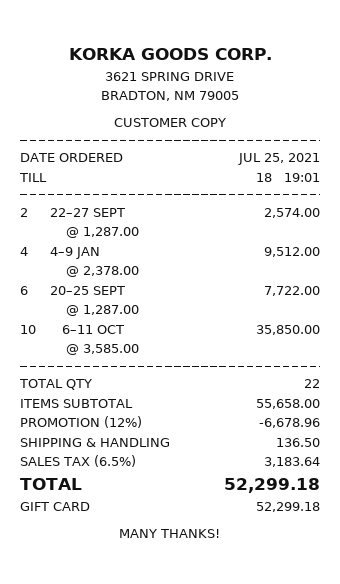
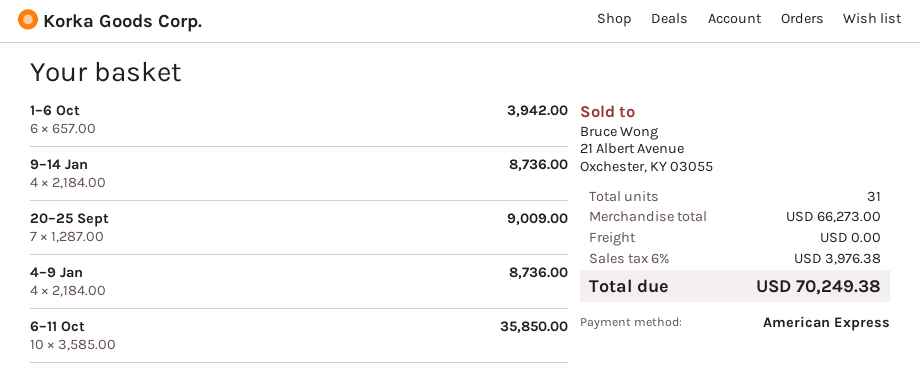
payment method: gift card -> American Express
22–27 SEPT: 2 x 1287.00 = 2574.00 -> none
4–9 JAN: 4 x 2378.00 = 9512.00 -> 4 x 2184.00 = 8736.00
20–25 SEPT: 6 x 1287.00 = 7722.00 -> 7 x 1287.00 = 9009.00
1–6 Oct: none -> 6 x 657.00 = 3942.00
9–14 Jan: none -> 4 x 2184.00 = 8736.00
total quantity: 22 -> 31
subtotal: 55658.00 -> 66273.00
discount: 12% = 6678.96 -> none
shipping: 136.50 -> 0.00
tax: 6.5% = 3183.64 -> 6% = 3976.38
total: 52299.18 -> 70249.38

